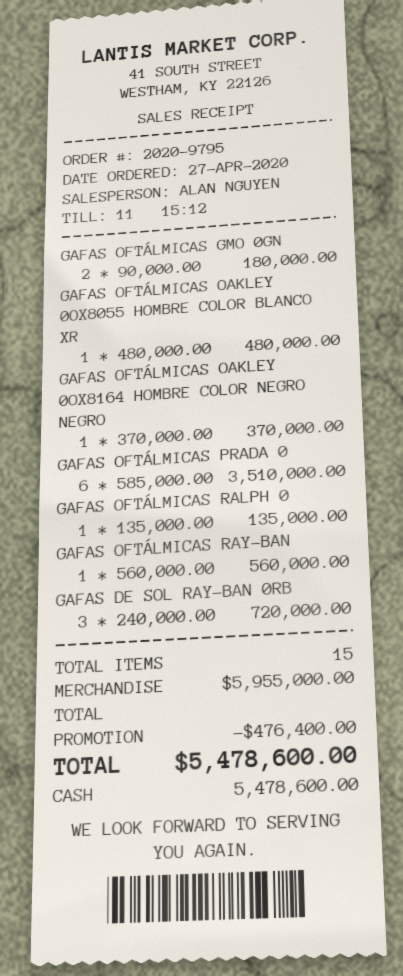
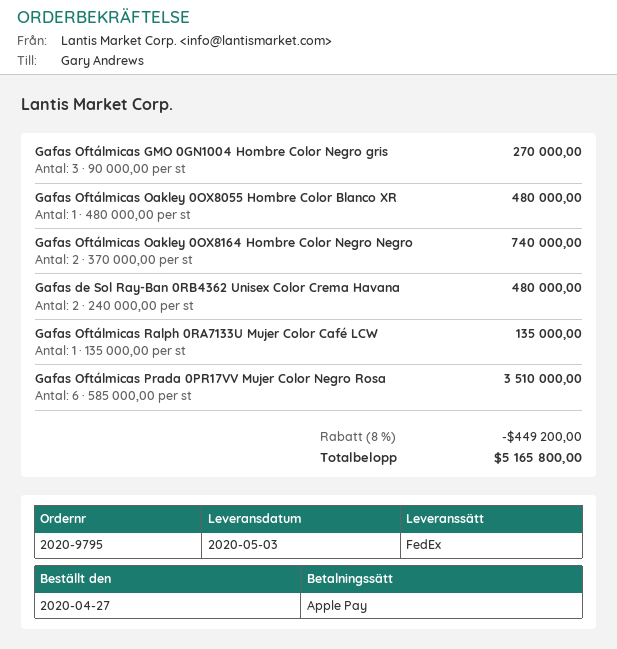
payment method: cash -> Apple Pay
GAFAS OFTÁLMICAS GMO 0GN: 2 x 90000.00 = 180000.00 -> 3 x 90000.00 = 270000.00
GAFAS OFTÁLMICAS OAKLEY 0OX8164 HOMBRE COLOR NEGRO NEGRO: 1 x 370000.00 = 370000.00 -> 2 x 370000.00 = 740000.00
GAFAS OFTÁLMICAS RAY-BAN: 1 x 560000.00 = 560000.00 -> none
GAFAS DE SOL RAY-BAN 0RB: 3 x 240000.00 = 720000.00 -> 2 x 240000.00 = 480000.00
discount: 476400.00 -> 449200.00
total: 5478600.00 -> 5165800.00

